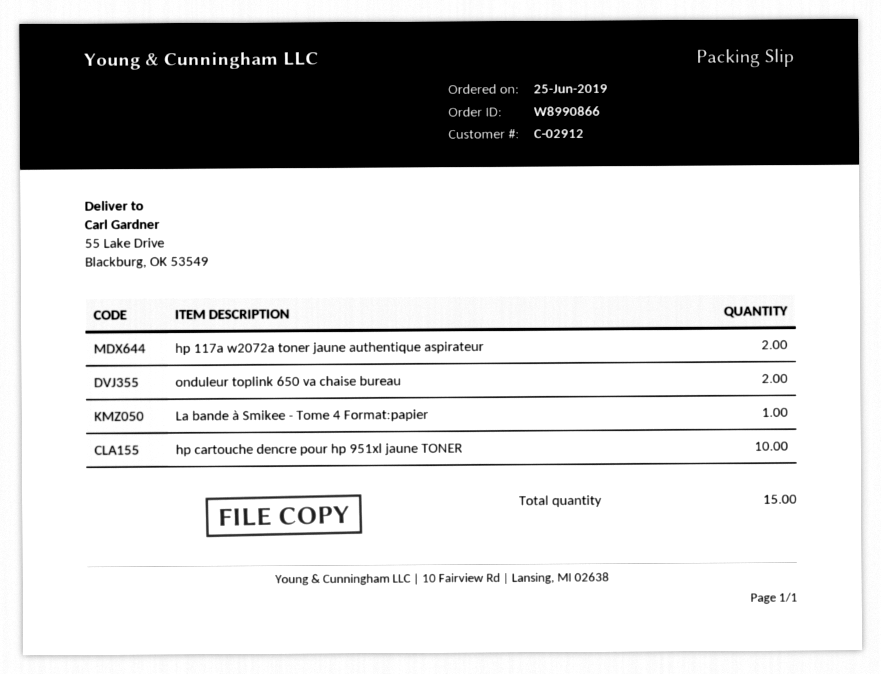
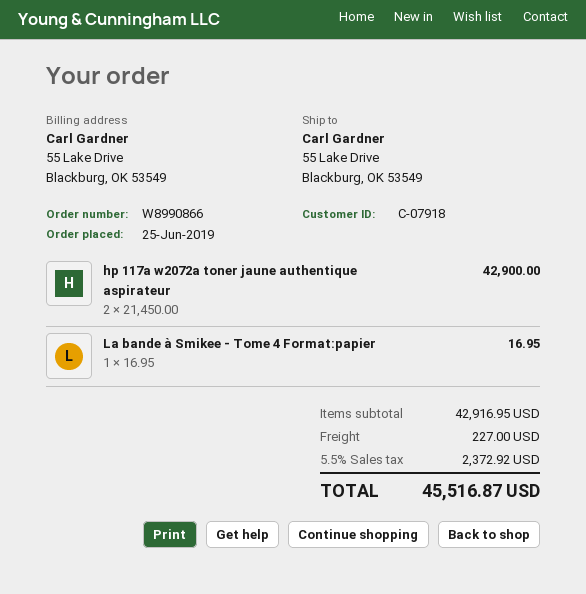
customer number: C-02912 -> C-07918
onduleur toplink 650 va chaise bureau: 2 -> none
hp cartouche dencre pour hp 951xl jaune TONER: 10 -> none

